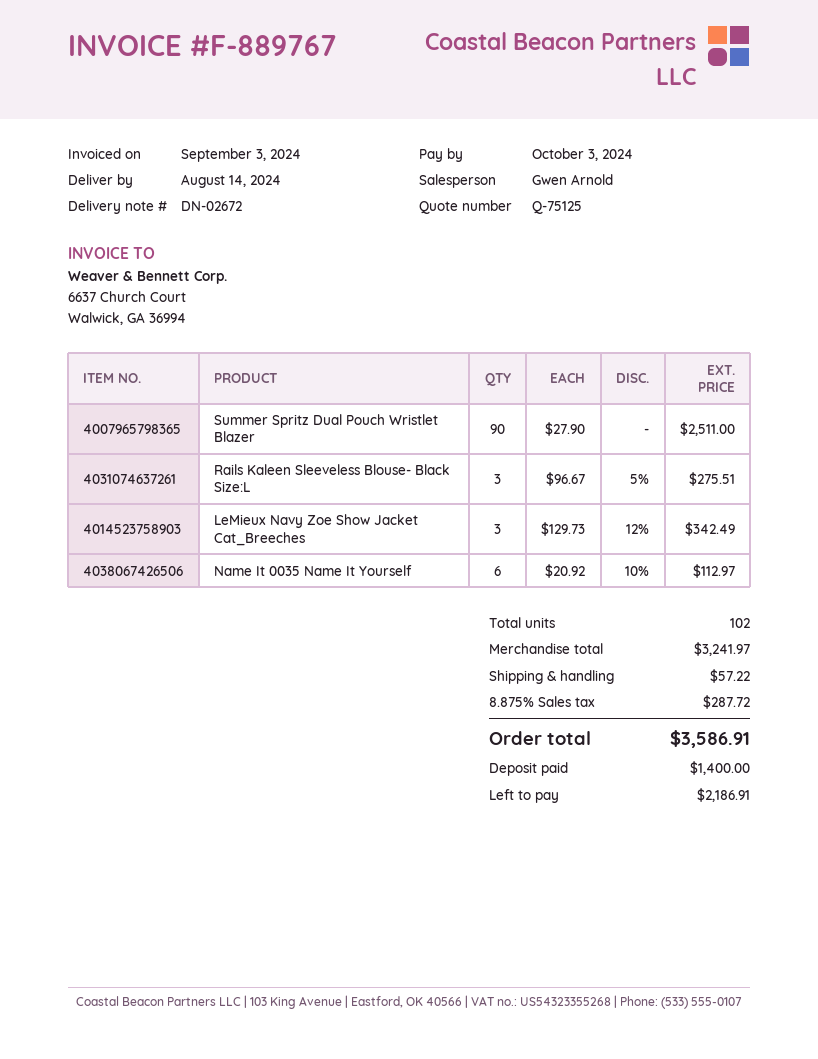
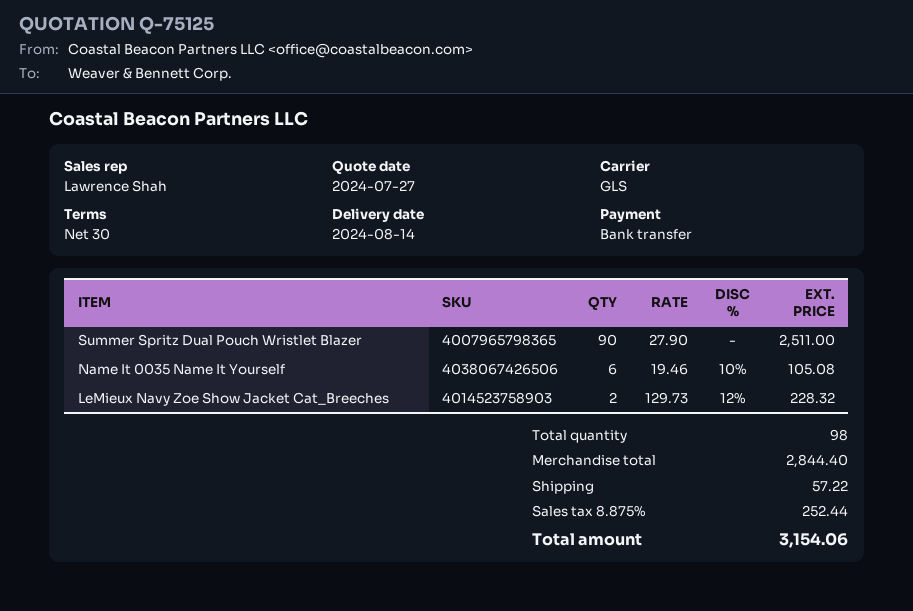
sales rep: Gwen Arnold -> Lawrence Shah
Rails Kaleen Sleeveless Blouse- Black Size:L: 3 x 96.67 - 5% = 275.51 -> none
LeMieux Navy Zoe Show Jacket Cat_Breeches: 3 x 129.73 - 12% = 342.49 -> 2 x 129.73 - 12% = 228.32
Name It 0035 Name It Yourself: 6 x 20.92 - 10% = 112.97 -> 6 x 19.46 - 10% = 105.08
total quantity: 102 -> 98
subtotal: 3241.97 -> 2844.40
tax: 8.875% = 287.72 -> 8.875% = 252.44
total: 3586.91 -> 3154.06

